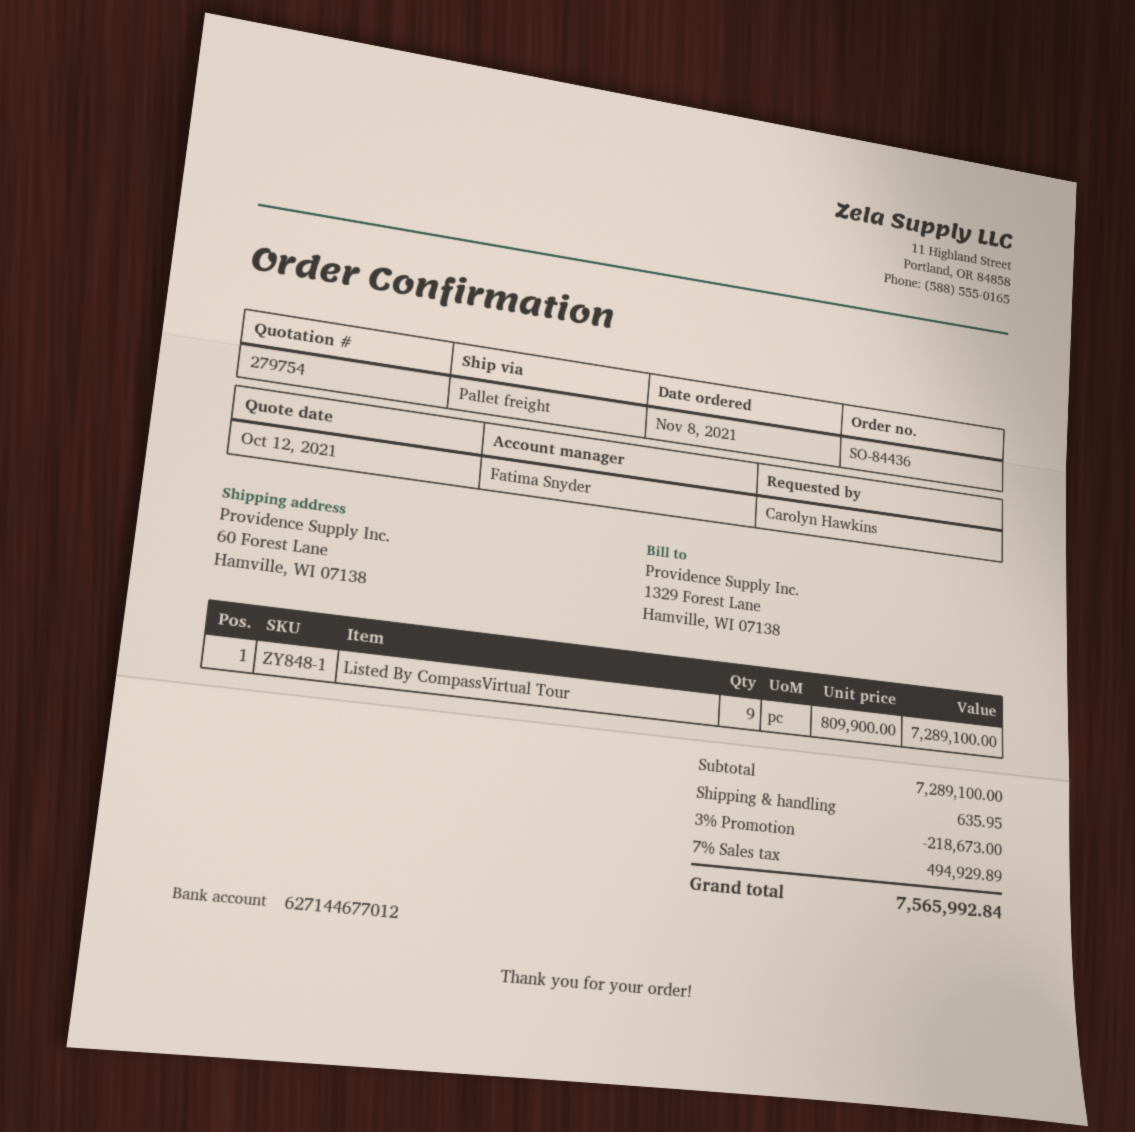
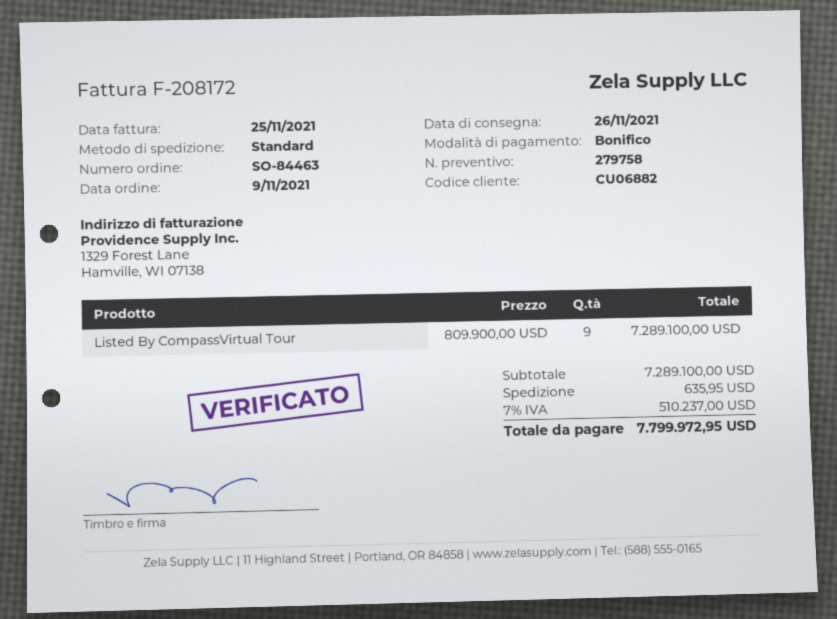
quote number: 279754 -> 279758
order number: SO-84436 -> SO-84463
order date: 2021-11-08 -> 2021-11-09
shipping method: pallet freight -> standard
discount: 3% = 218673.00 -> none
tax: 7% = 494929.89 -> 7% = 510237.00
total: 7565992.84 -> 7799972.95

